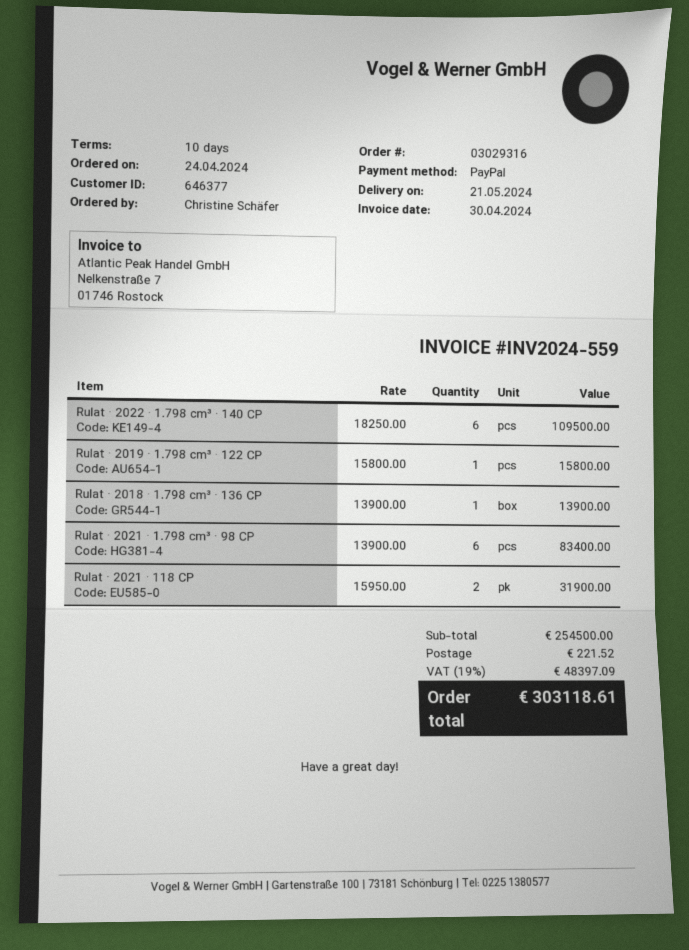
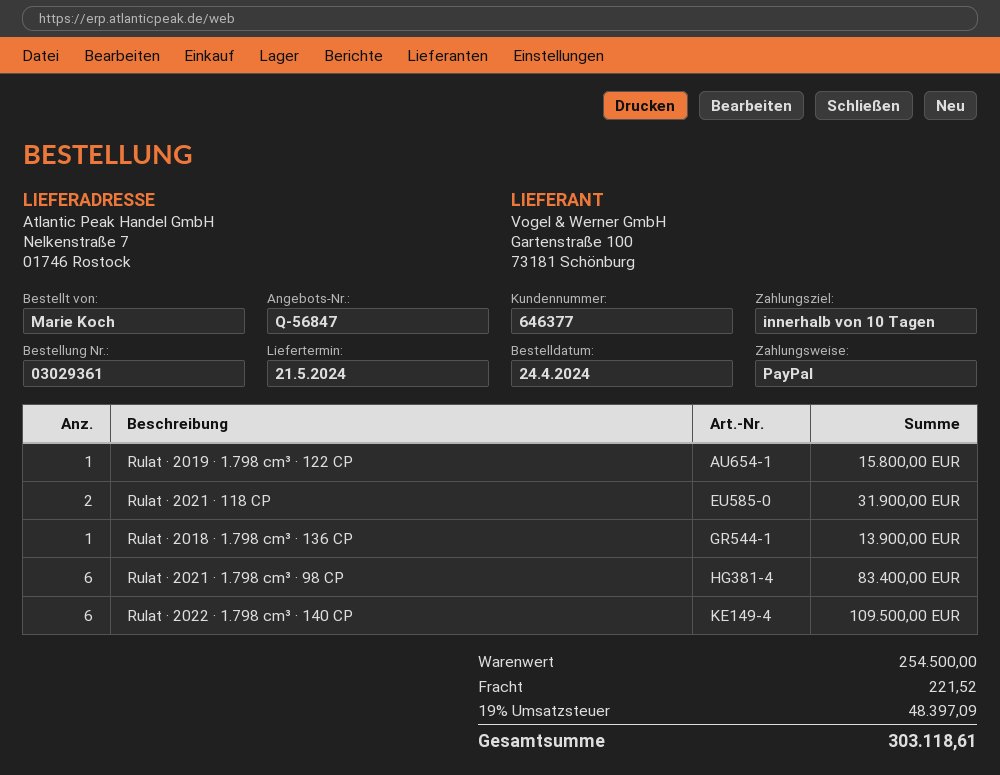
order number: 03029316 -> 03029361
ordered by: Christine Schäfer -> Marie Koch

